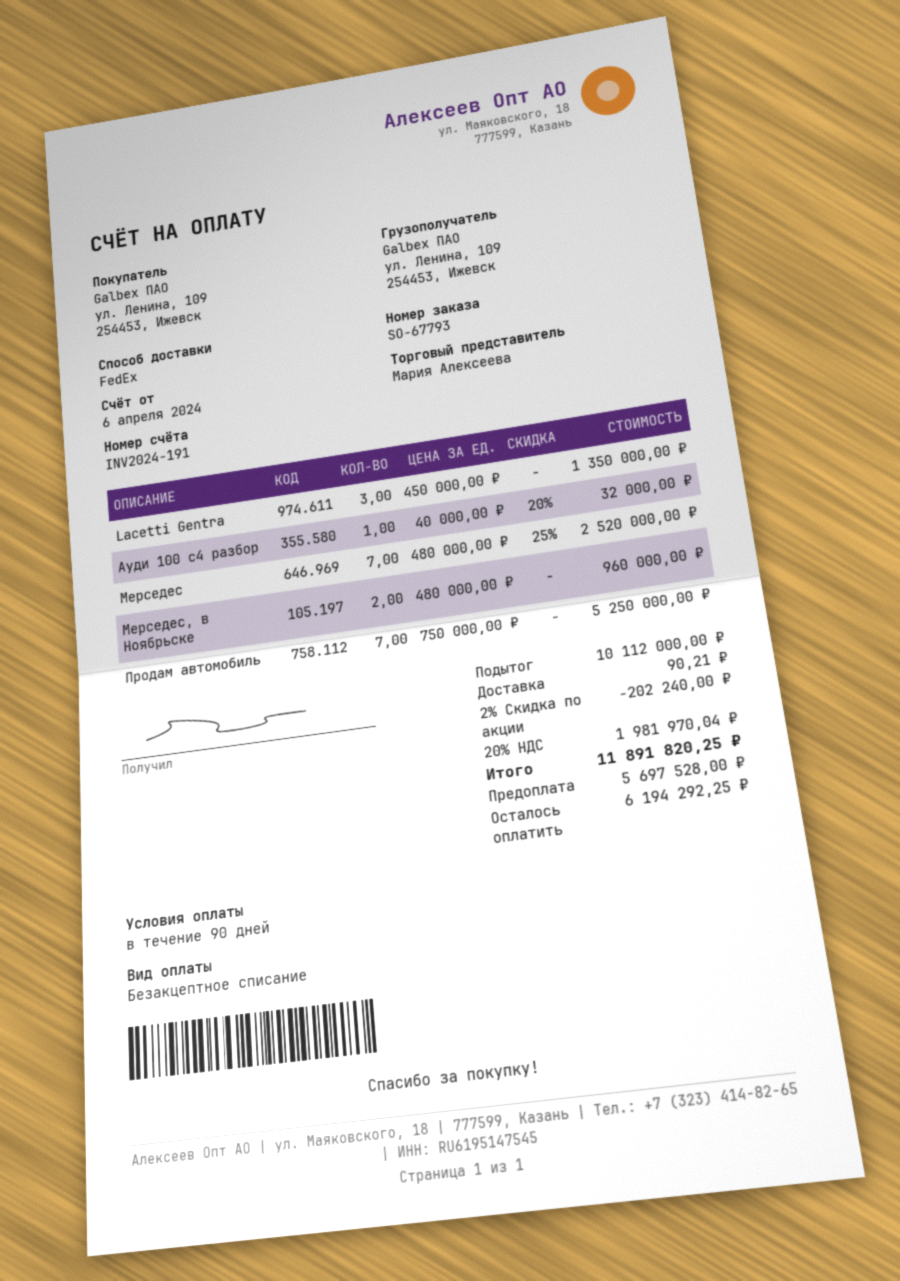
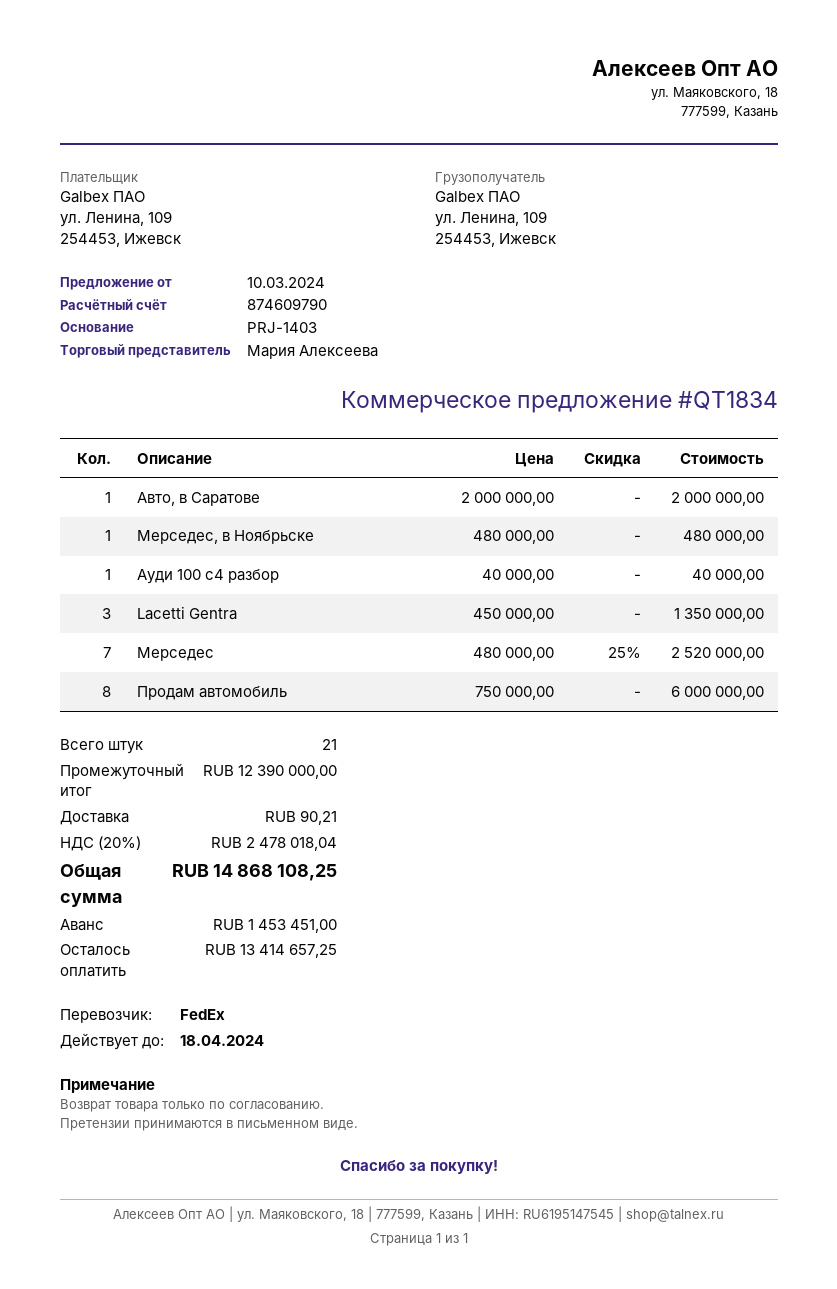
Ауди 100 с4 разбор: 1 x 40000.00 - 20% = 32000.00 -> 1 x 40000.00 = 40000.00
Мерседес, в Ноябрьске: 2 x 480000.00 = 960000.00 -> 1 x 480000.00 = 480000.00
Продам автомобиль: 7 x 750000.00 = 5250000.00 -> 8 x 750000.00 = 6000000.00
Авто, в Саратове: none -> 1 x 2000000.00 = 2000000.00
subtotal: 10112000.00 -> 12390000.00
discount: 2% = 202240.00 -> none
tax: 20% = 1981970.04 -> 20% = 2478018.04
total: 11891820.25 -> 14868108.25
deposit: 5697528.00 -> 1453451.00
balance: 6194292.25 -> 13414657.25

